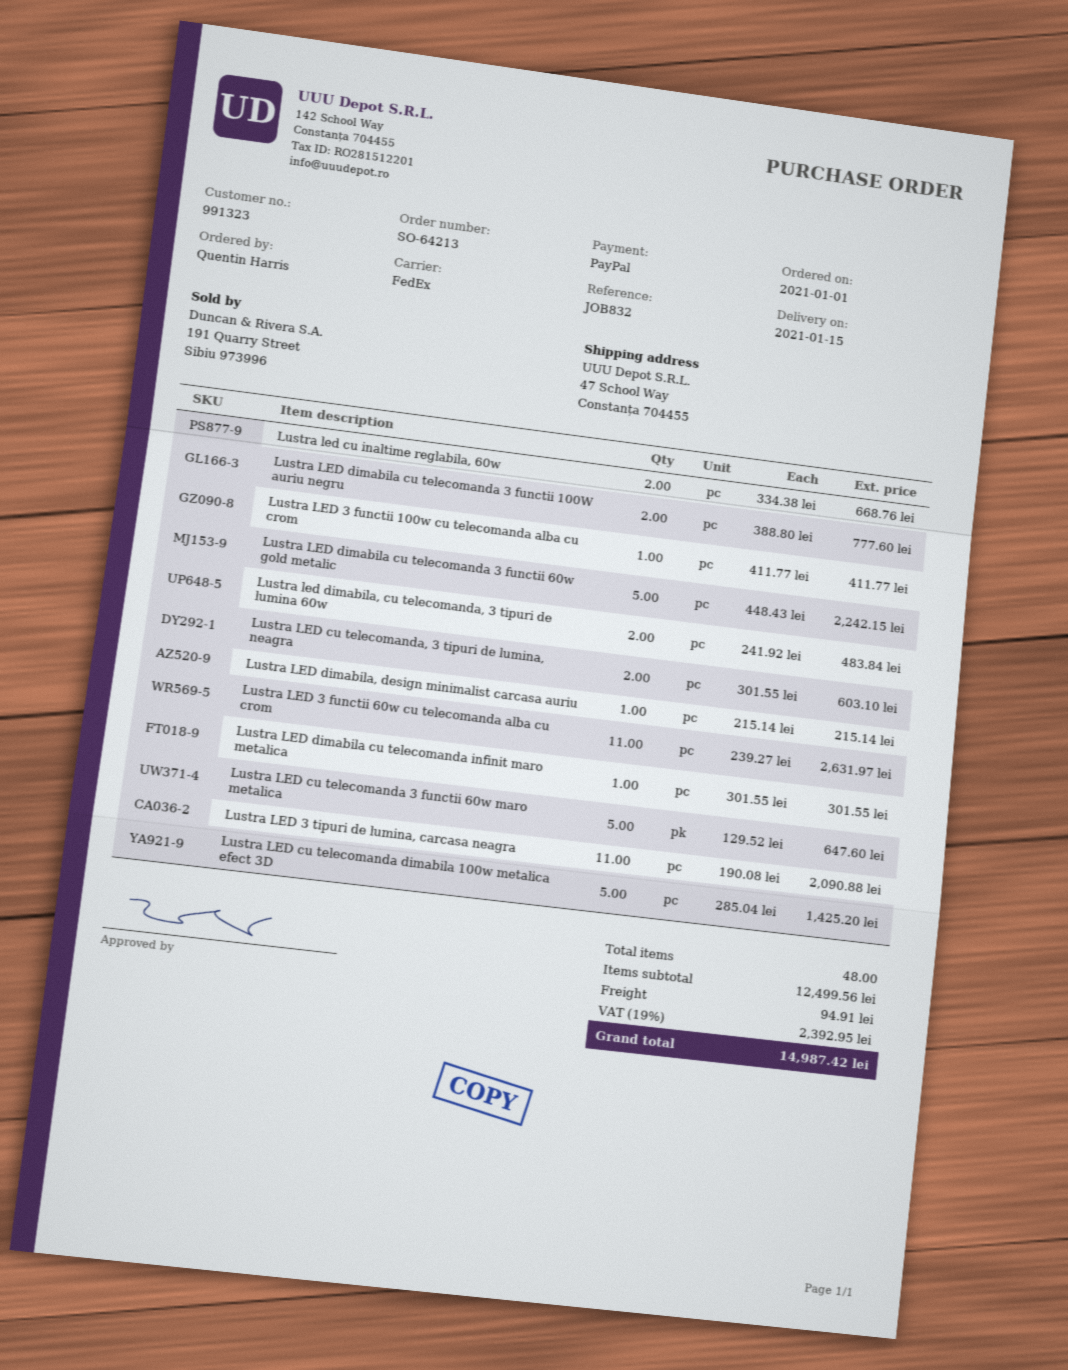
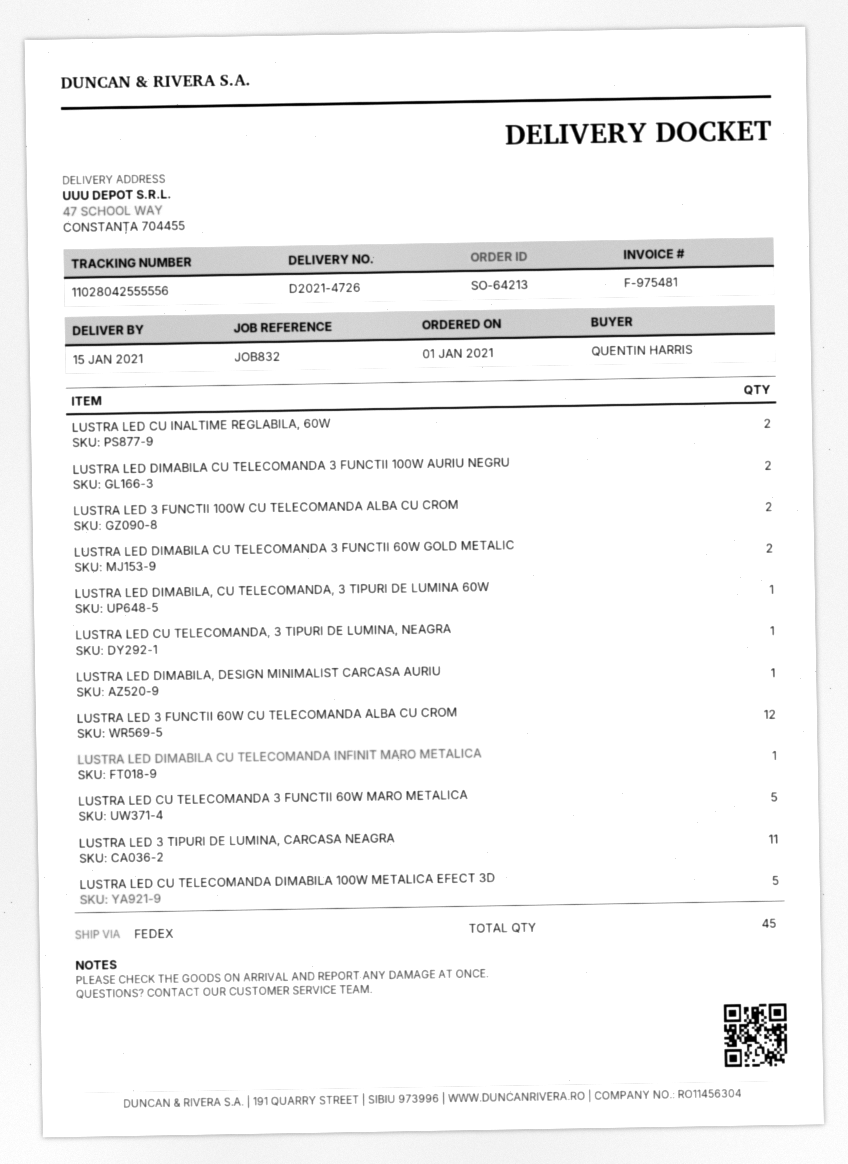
Lustra LED 3 functii 100w cu telecomanda alba cu crom: 1 -> 2
Lustra LED dimabila cu telecomanda 3 functii 60w gold metalic: 5 -> 2
Lustra led dimabila, cu telecomanda, 3 tipuri de lumina 60w: 2 -> 1
Lustra LED cu telecomanda, 3 tipuri de lumina, neagra: 2 -> 1
Lustra LED 3 functii 60w cu telecomanda alba cu crom: 11 -> 12
total quantity: 48 -> 45

